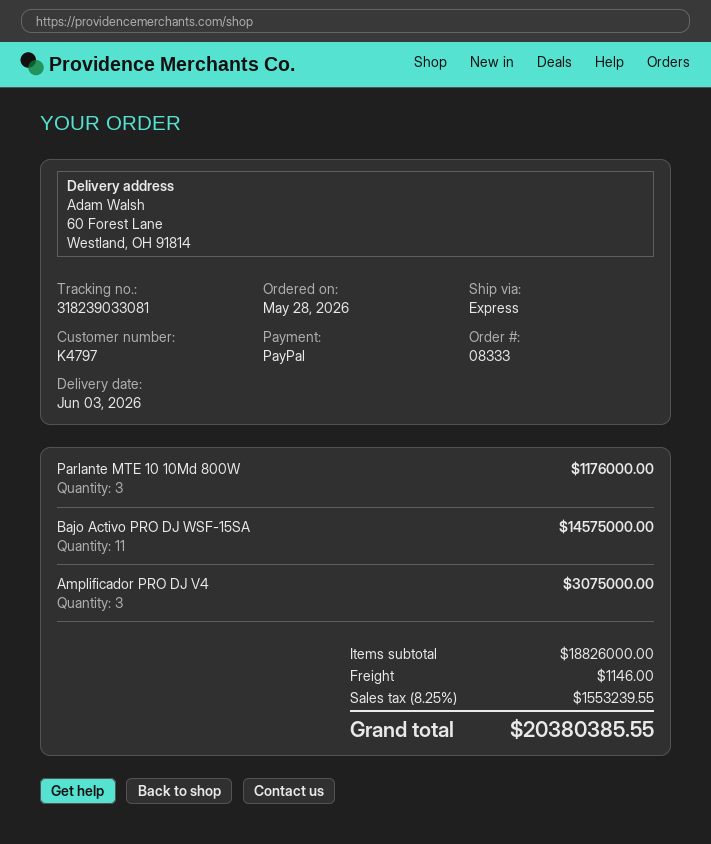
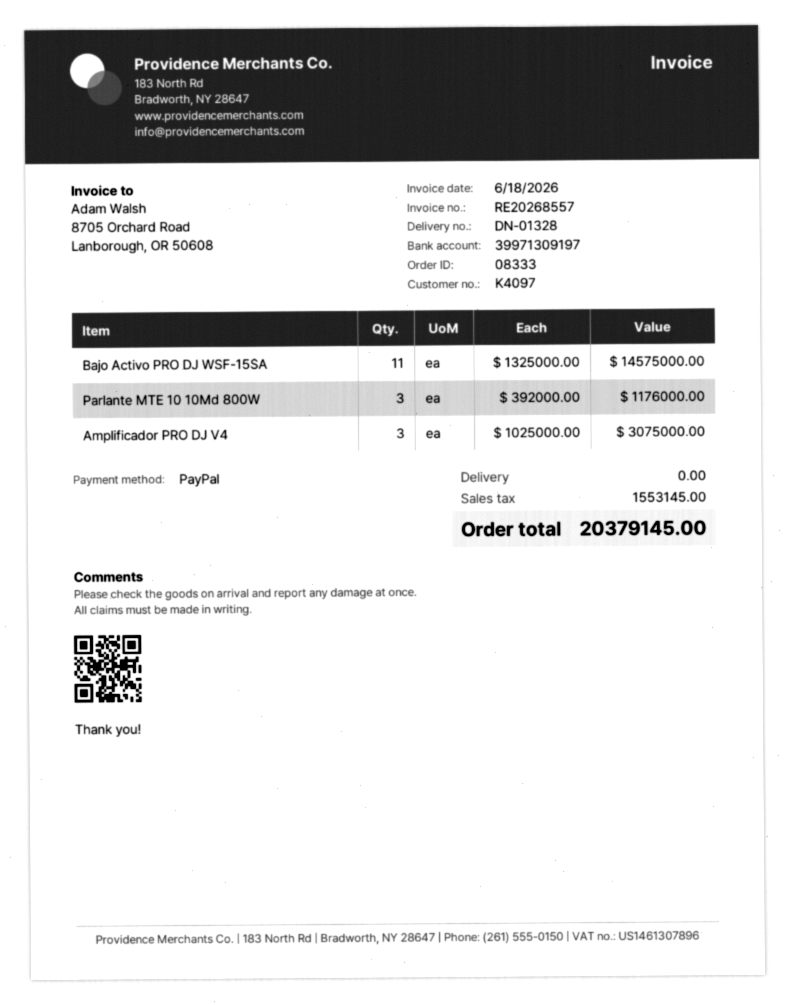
customer number: K4797 -> K4097
shipping: 1146.00 -> 0.00
tax: 1553239.55 -> 1553145.00
total: 20380385.55 -> 20379145.00

